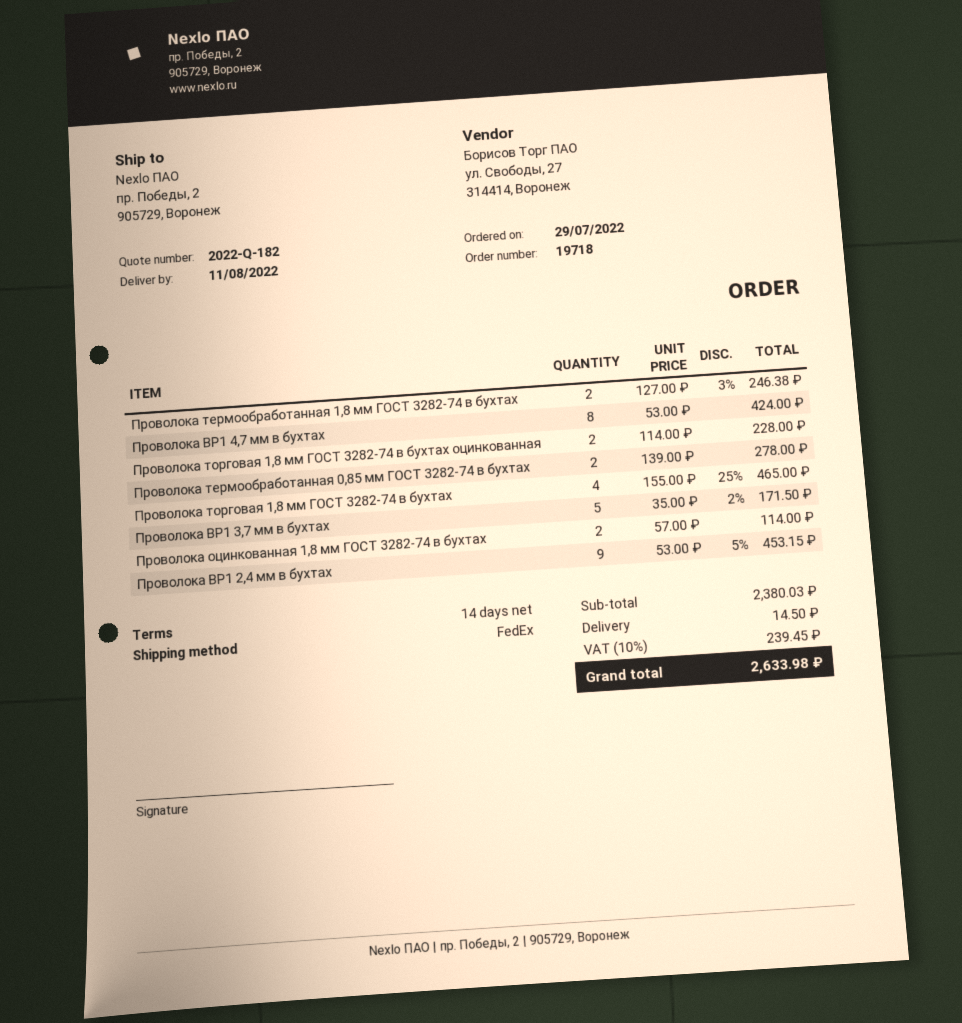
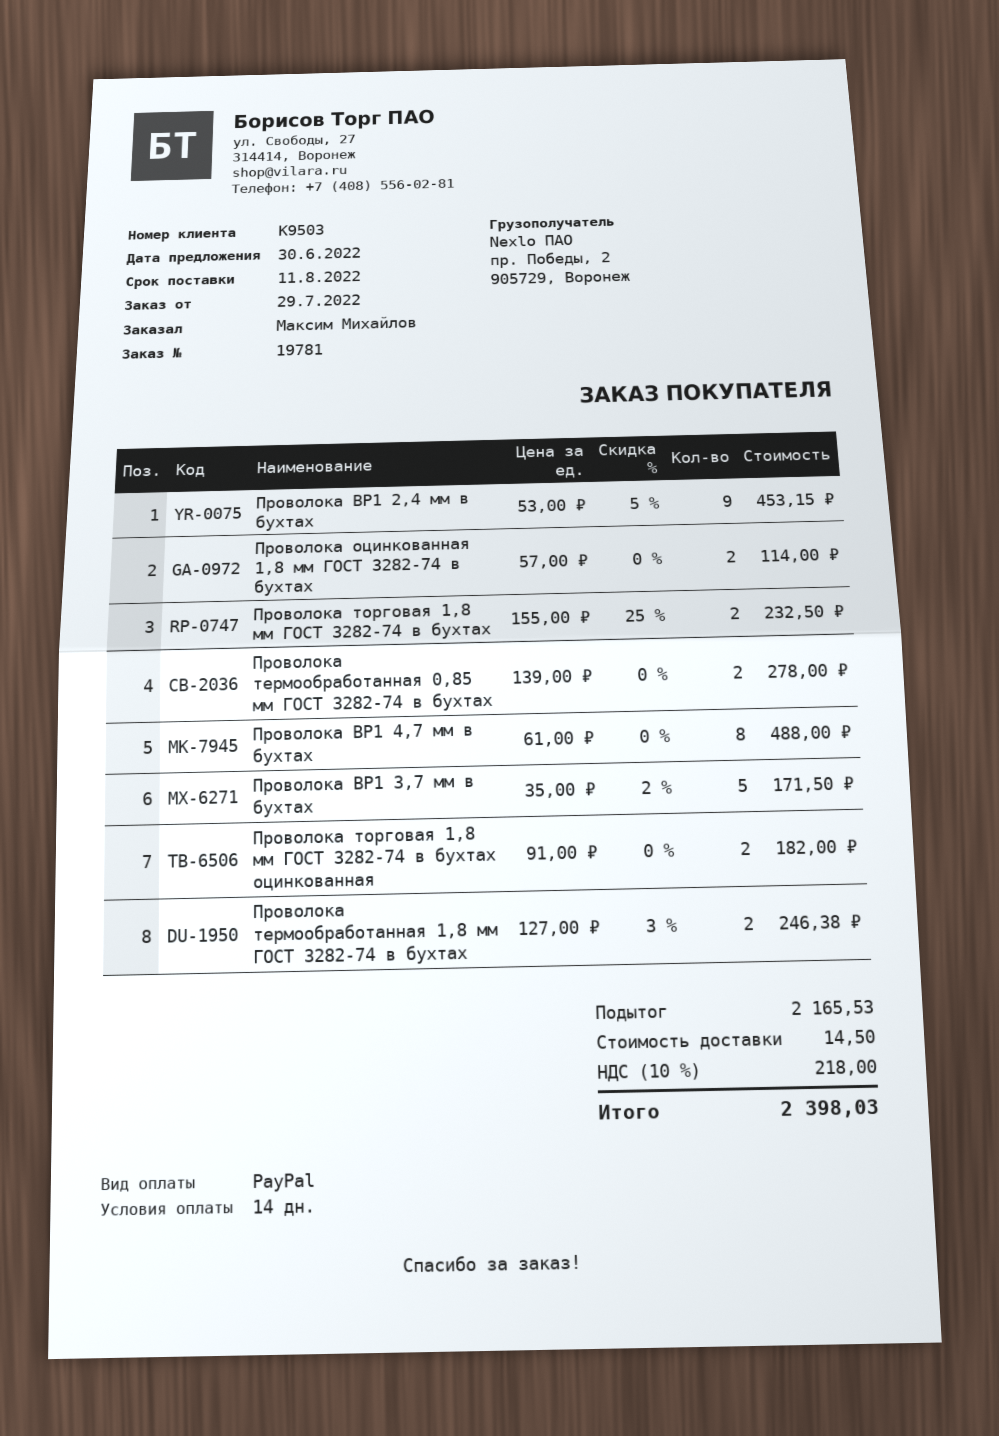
order number: 19718 -> 19781
Проволока ВР1 4,7 мм в бухтах: 8 x 53.00 = 424.00 -> 8 x 61.00 = 488.00
Проволока торговая 1,8 мм ГОСТ 3282-74 в бухтах оцинкованная: 2 x 114.00 = 228.00 -> 2 x 91.00 = 182.00
Проволока торговая 1,8 мм ГОСТ 3282-74 в бухтах: 4 x 155.00 - 25% = 465.00 -> 2 x 155.00 - 25% = 232.50
subtotal: 2380.03 -> 2165.53
tax: 10% = 239.45 -> 10% = 218.00
total: 2633.98 -> 2398.03

